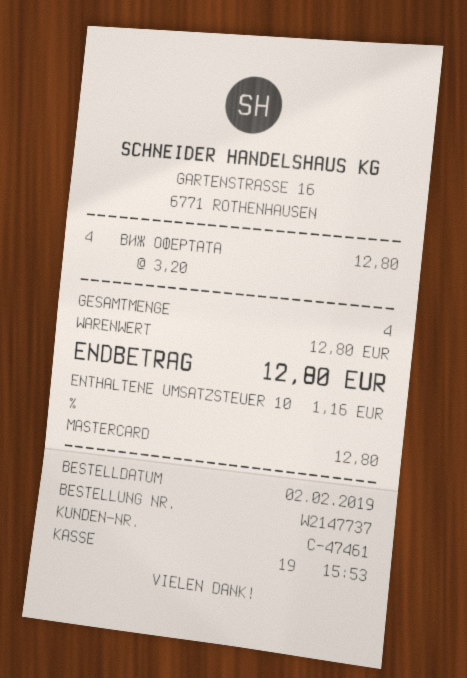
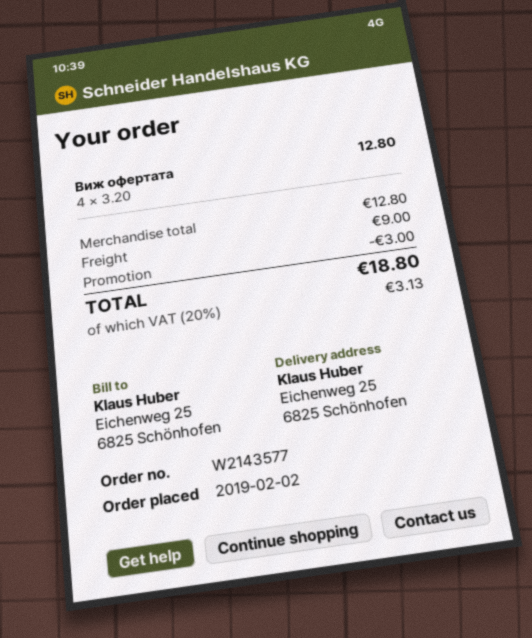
order number: W2147737 -> W2143577
discount: none -> 3.00
shipping: none -> 9.00
tax: 10% = 1.16 -> 20% = 3.13
total: 12.80 -> 18.80

